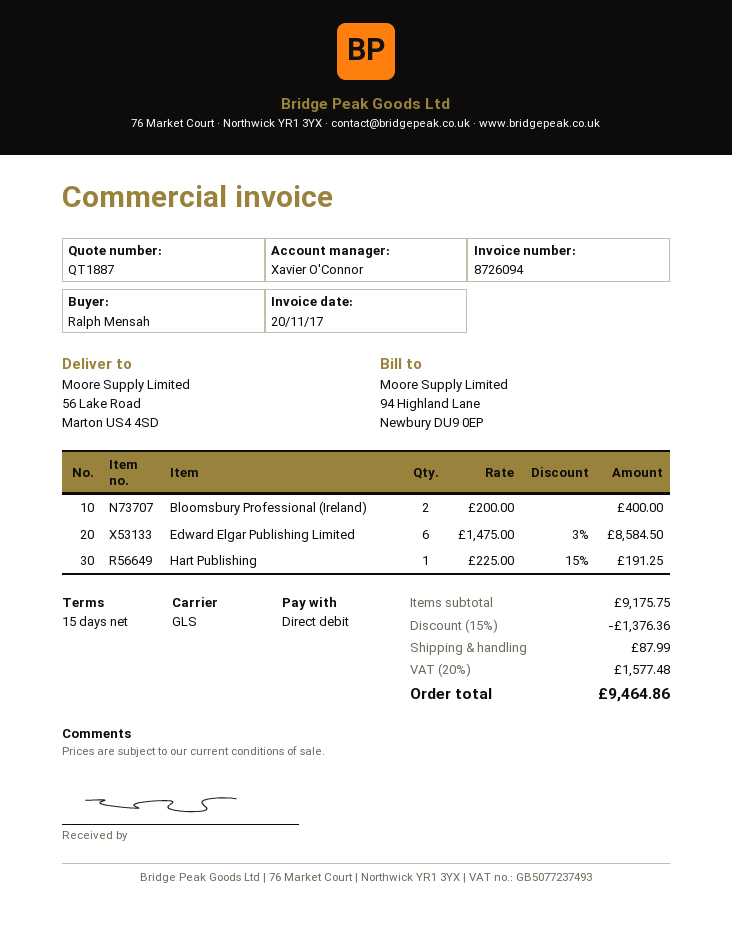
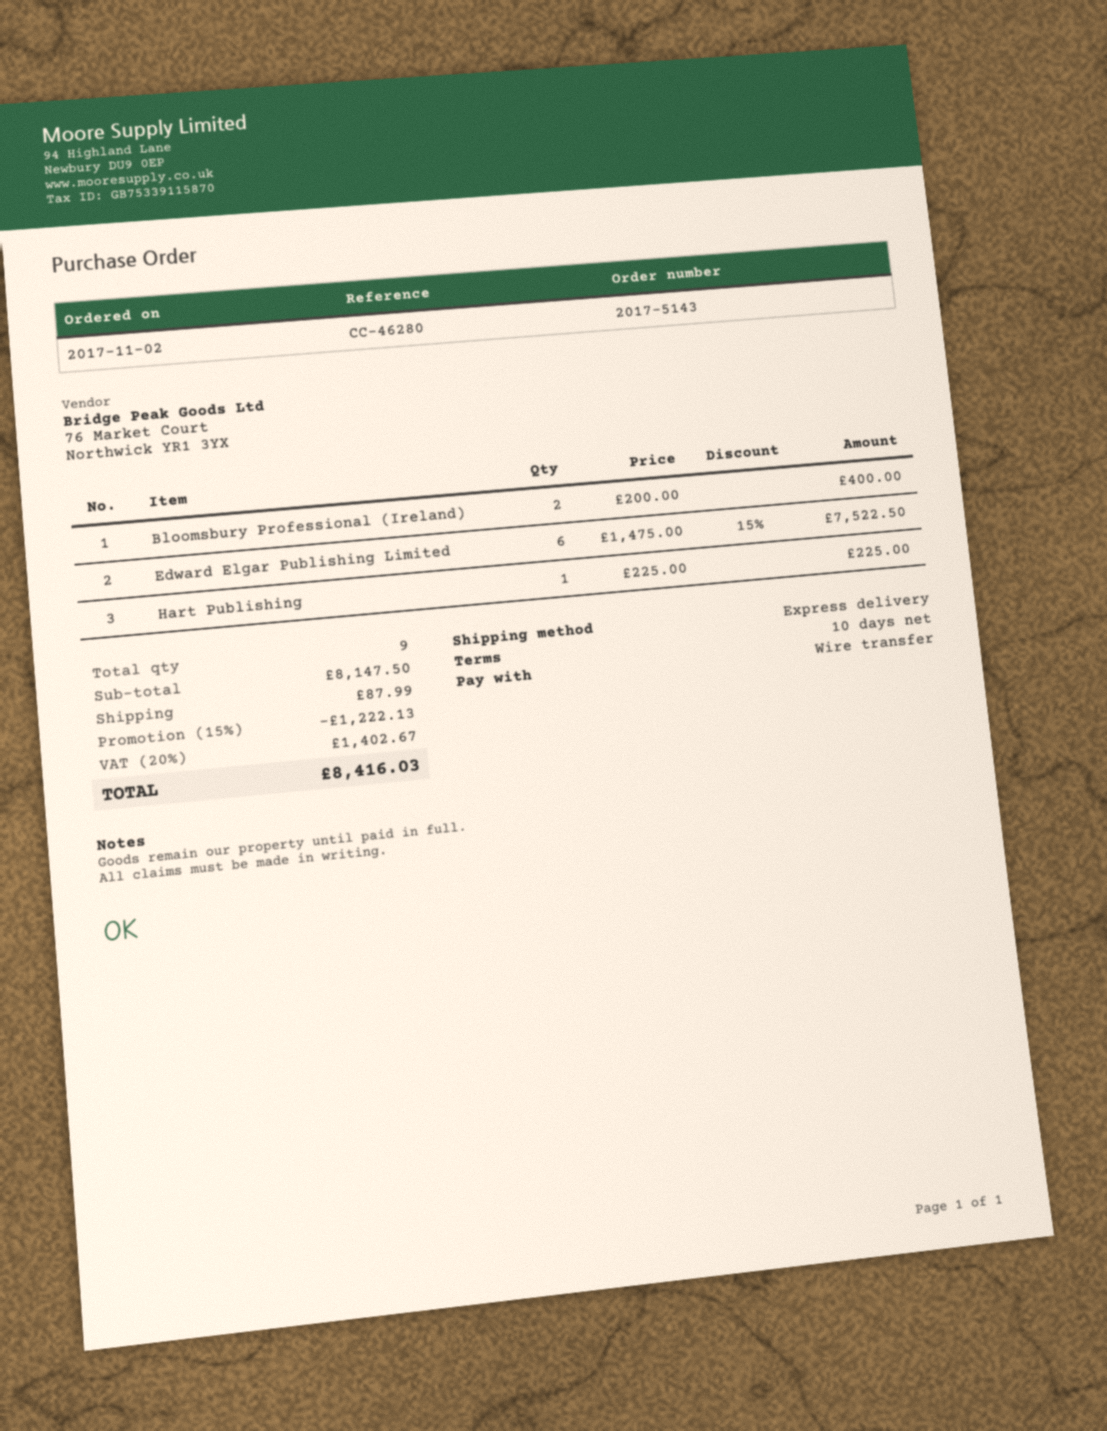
payment terms: 15 days -> 10 days
payment method: direct debit -> bank transfer
shipping method: GLS -> express
Edward Elgar Publishing Limited: 6 x 1475.00 - 3% = 8584.50 -> 6 x 1475.00 - 15% = 7522.50
Hart Publishing: 1 x 225.00 - 15% = 191.25 -> 1 x 225.00 = 225.00
subtotal: 9175.75 -> 8147.50
discount: 15% = 1376.36 -> 15% = 1222.13
tax: 20% = 1577.48 -> 20% = 1402.67
total: 9464.86 -> 8416.03

